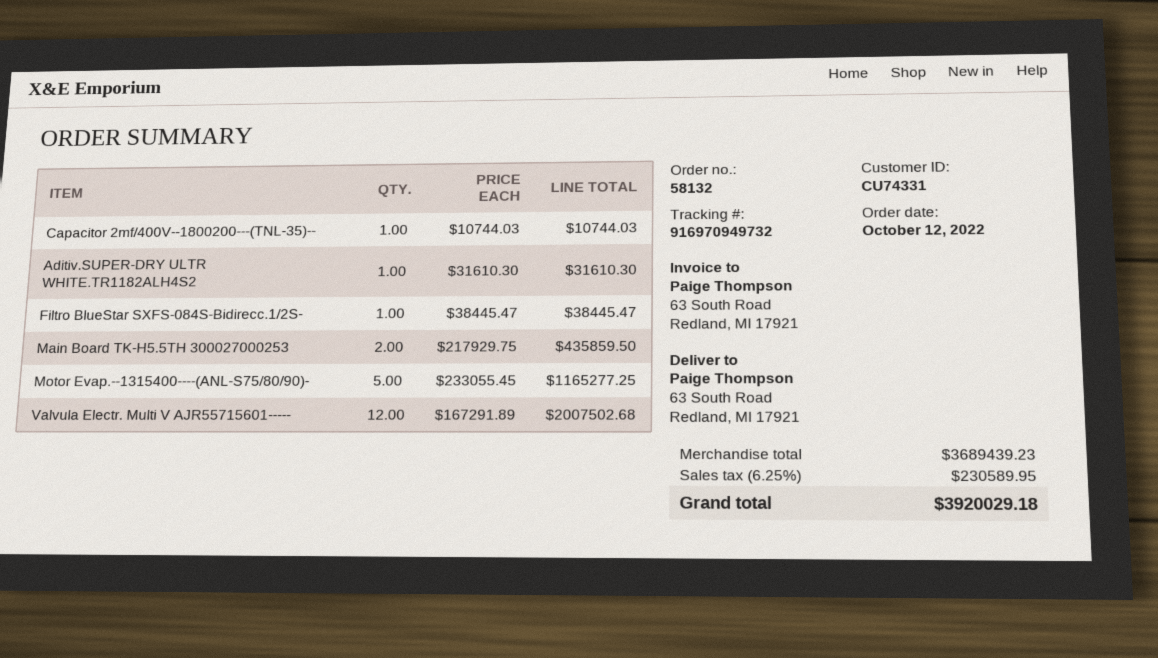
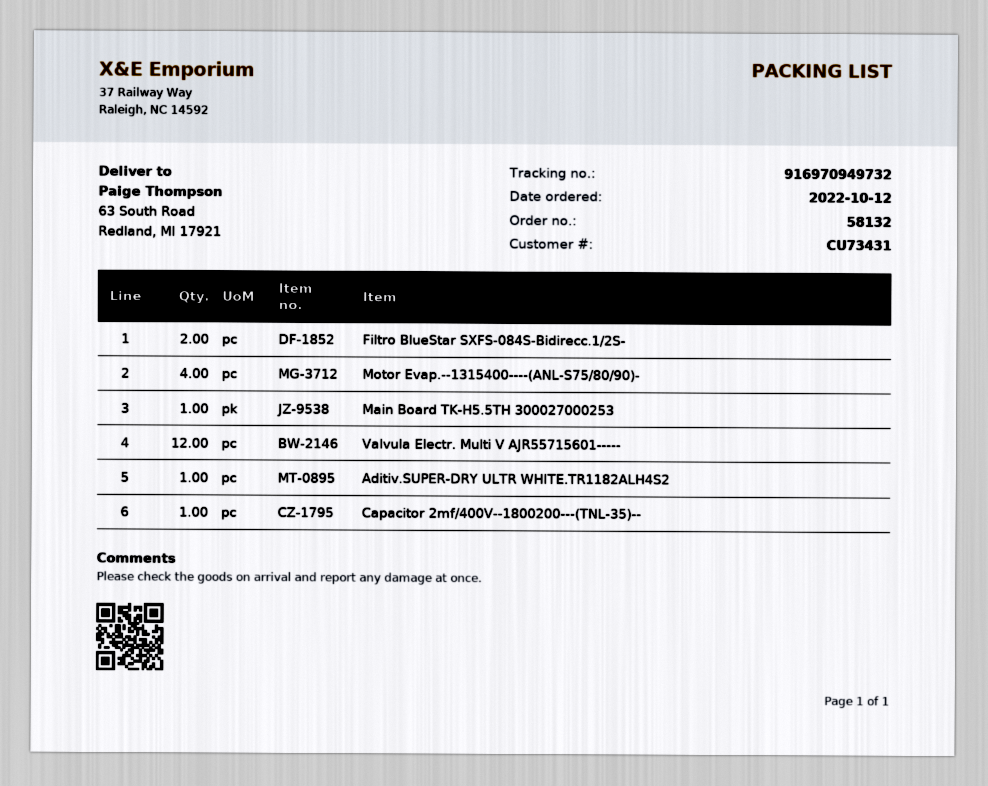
customer number: CU74331 -> CU73431
Filtro BlueStar SXFS-084S-Bidirecc.1/2S-: 1 -> 2
Main Board TK-H5.5TH 300027000253: 2 -> 1
Motor Evap.--1315400----(ANL-S75/80/90)-: 5 -> 4

